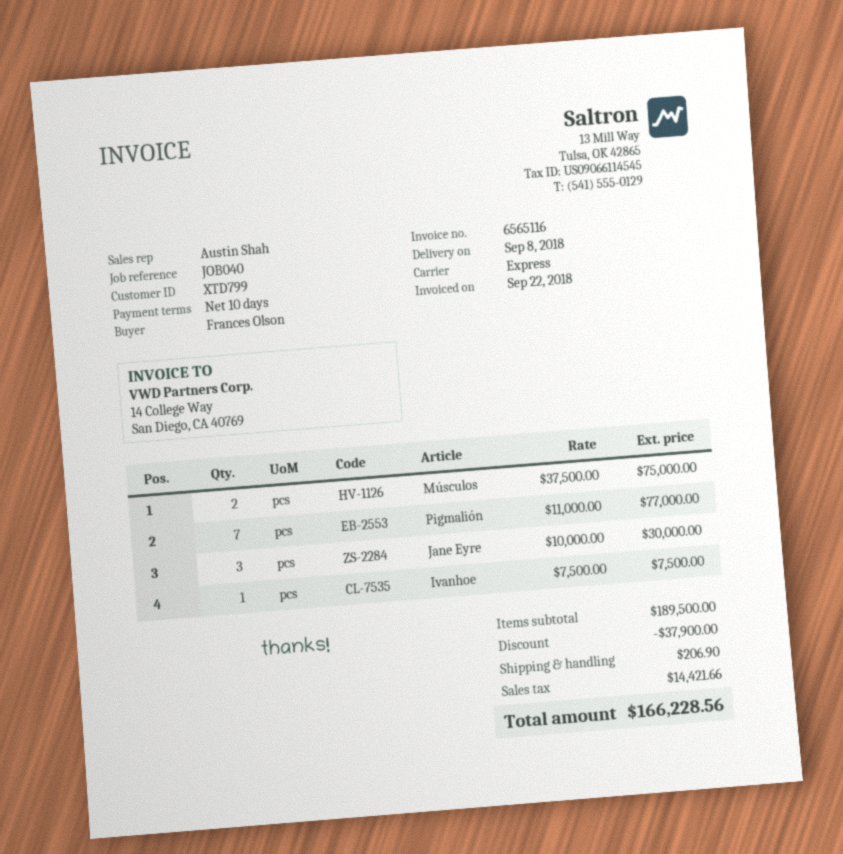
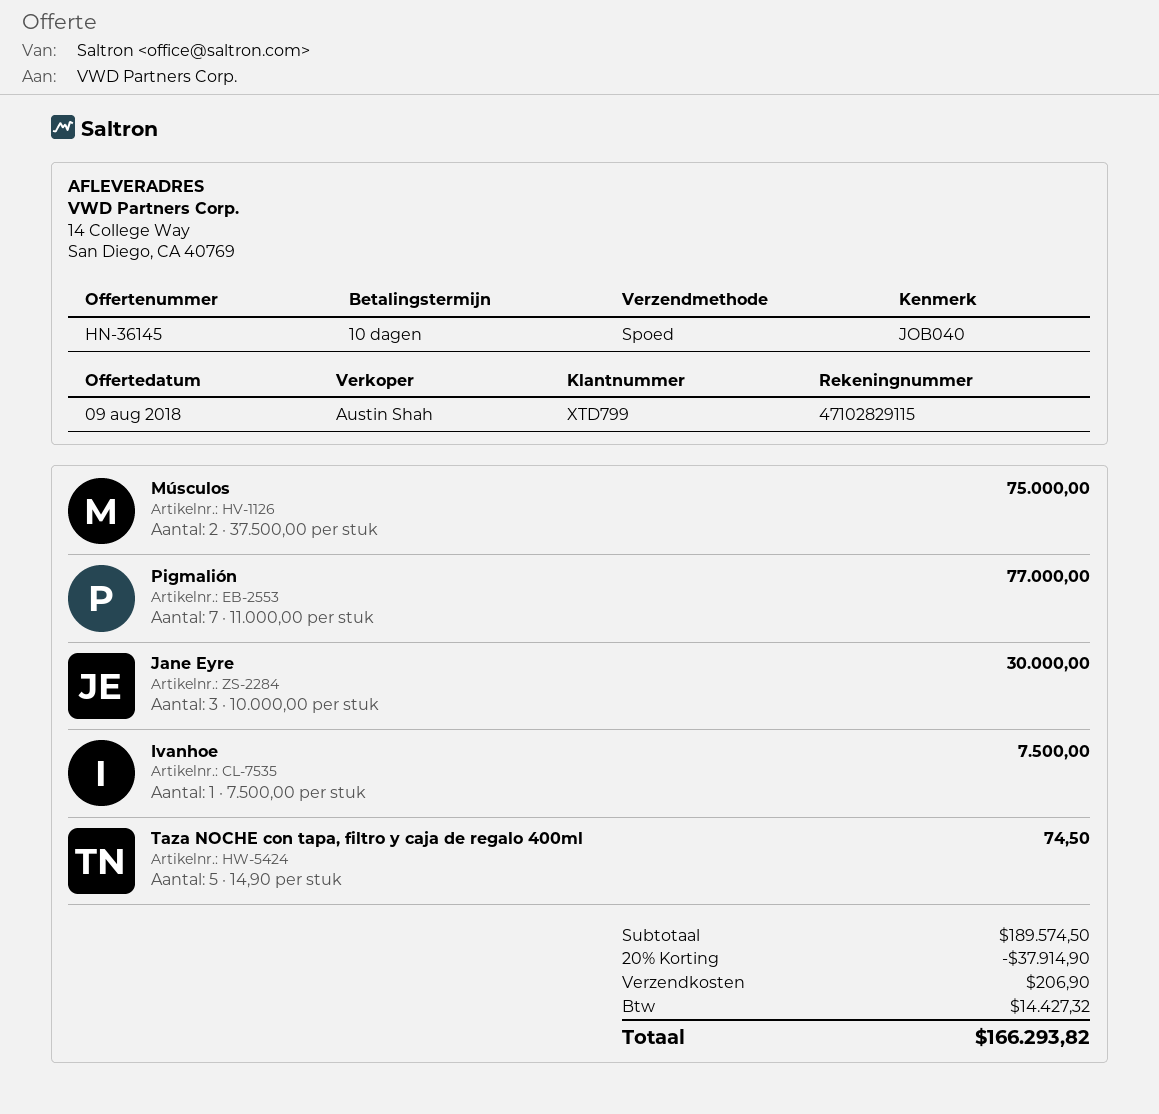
Taza NOCHE con tapa, filtro y caja de regalo 400ml: none -> 5 x 14.90 = 74.50
subtotal: 189500.00 -> 189574.50
discount: 37900.00 -> 37914.90
tax: 14421.66 -> 14427.32
total: 166228.56 -> 166293.82

